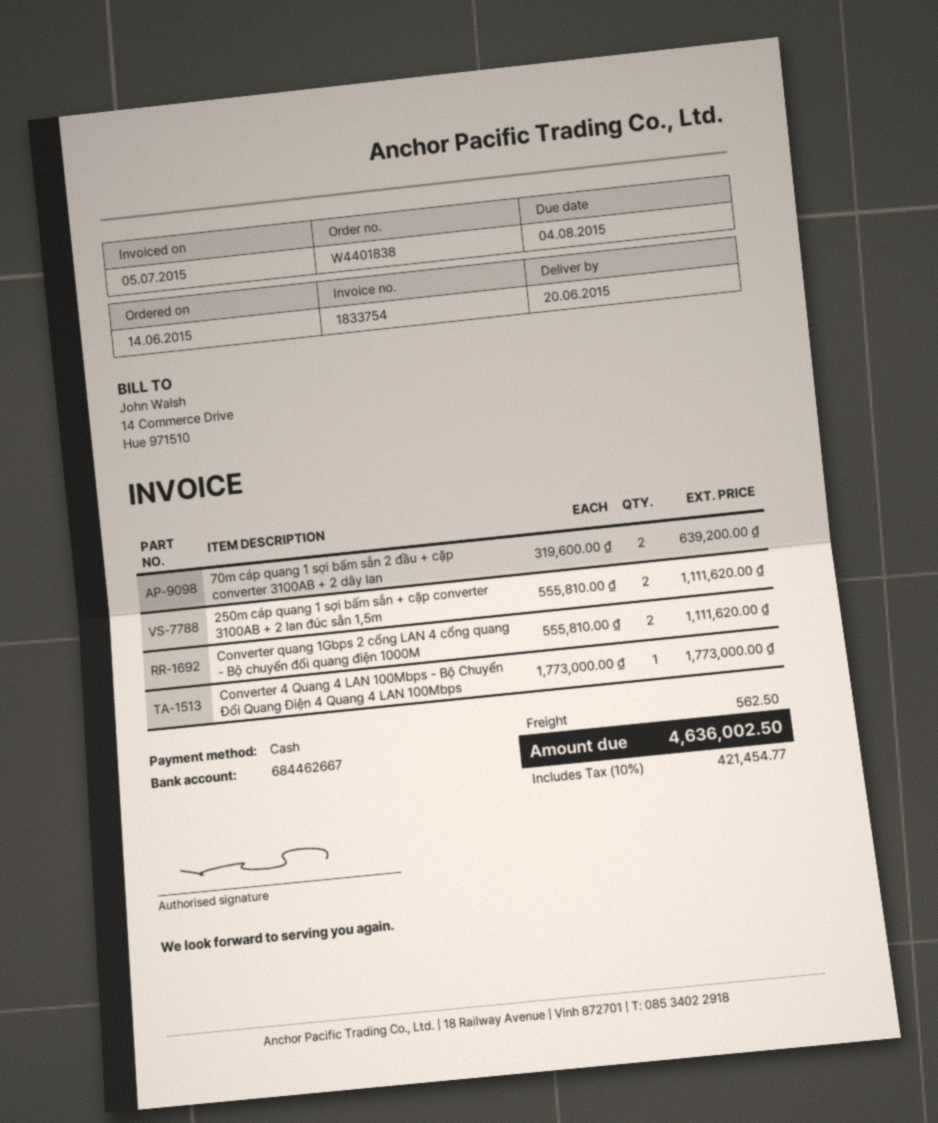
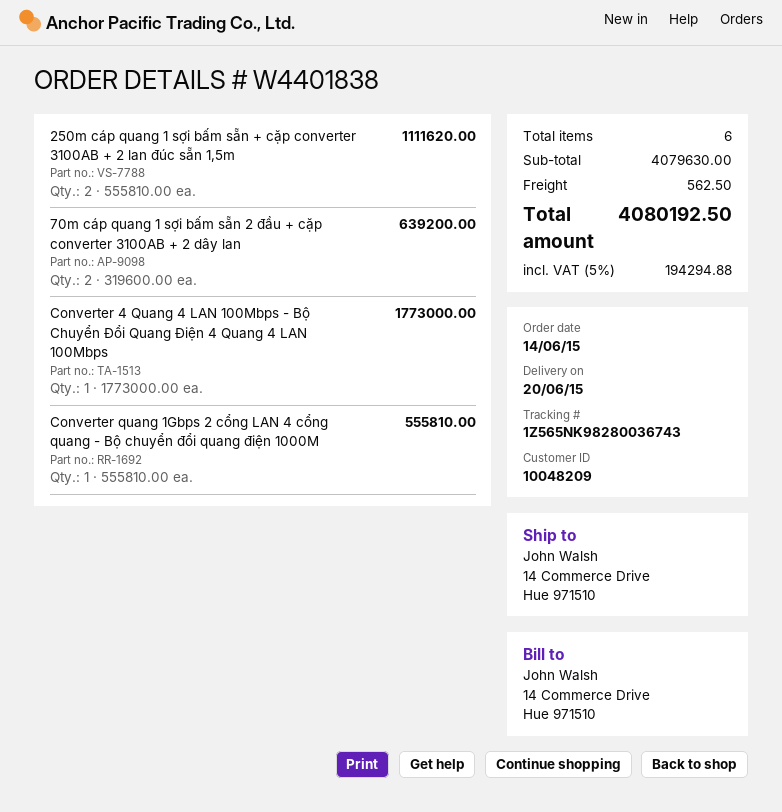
Converter quang 1Gbps 2 cổng LAN 4 cổng quang - Bộ chuyển đổi quang điện 1000M: 2 x 555810.00 = 1111620.00 -> 1 x 555810.00 = 555810.00
tax: 10% = 421454.77 -> 5% = 194294.88
total: 4636002.50 -> 4080192.50

